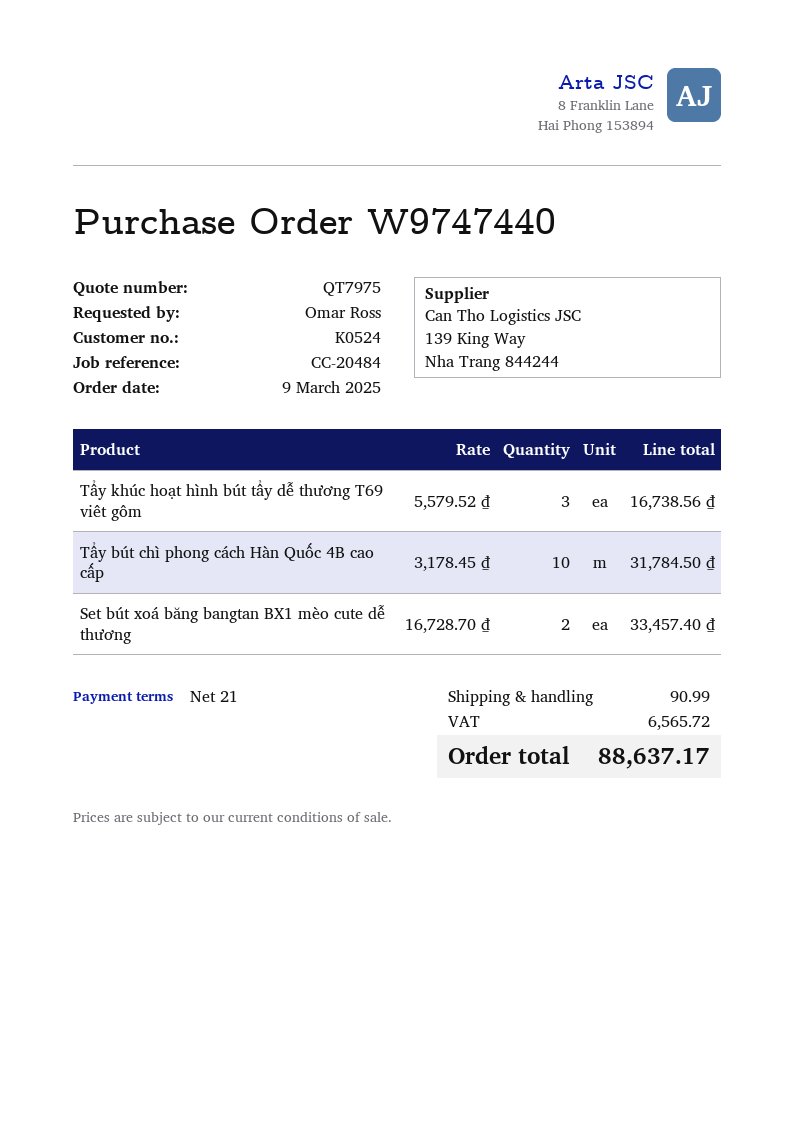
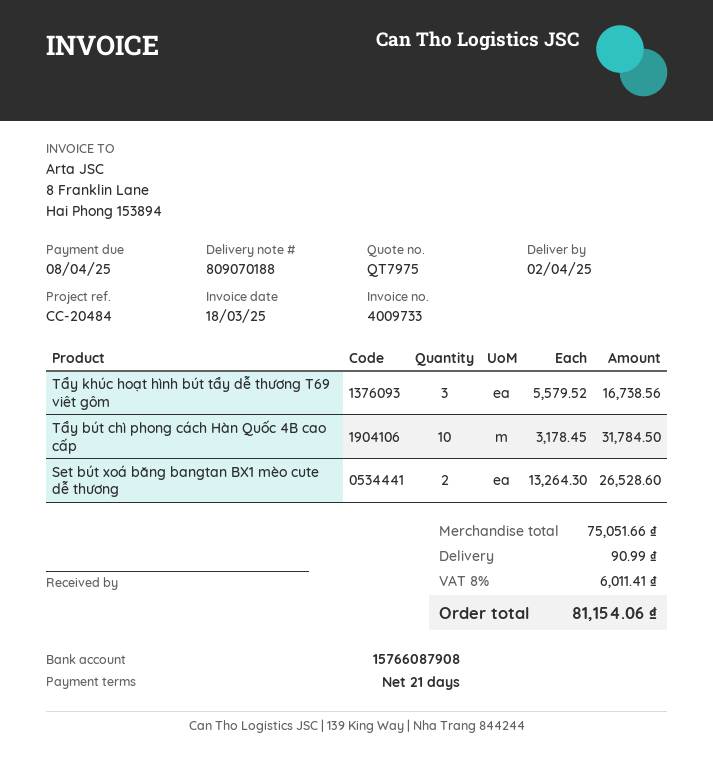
Set bút xoá băng bangtan BX1 mèo cute dễ thương: 2 x 16728.70 = 33457.40 -> 2 x 13264.30 = 26528.60
tax: 6565.72 -> 6011.41
total: 88637.17 -> 81154.06

